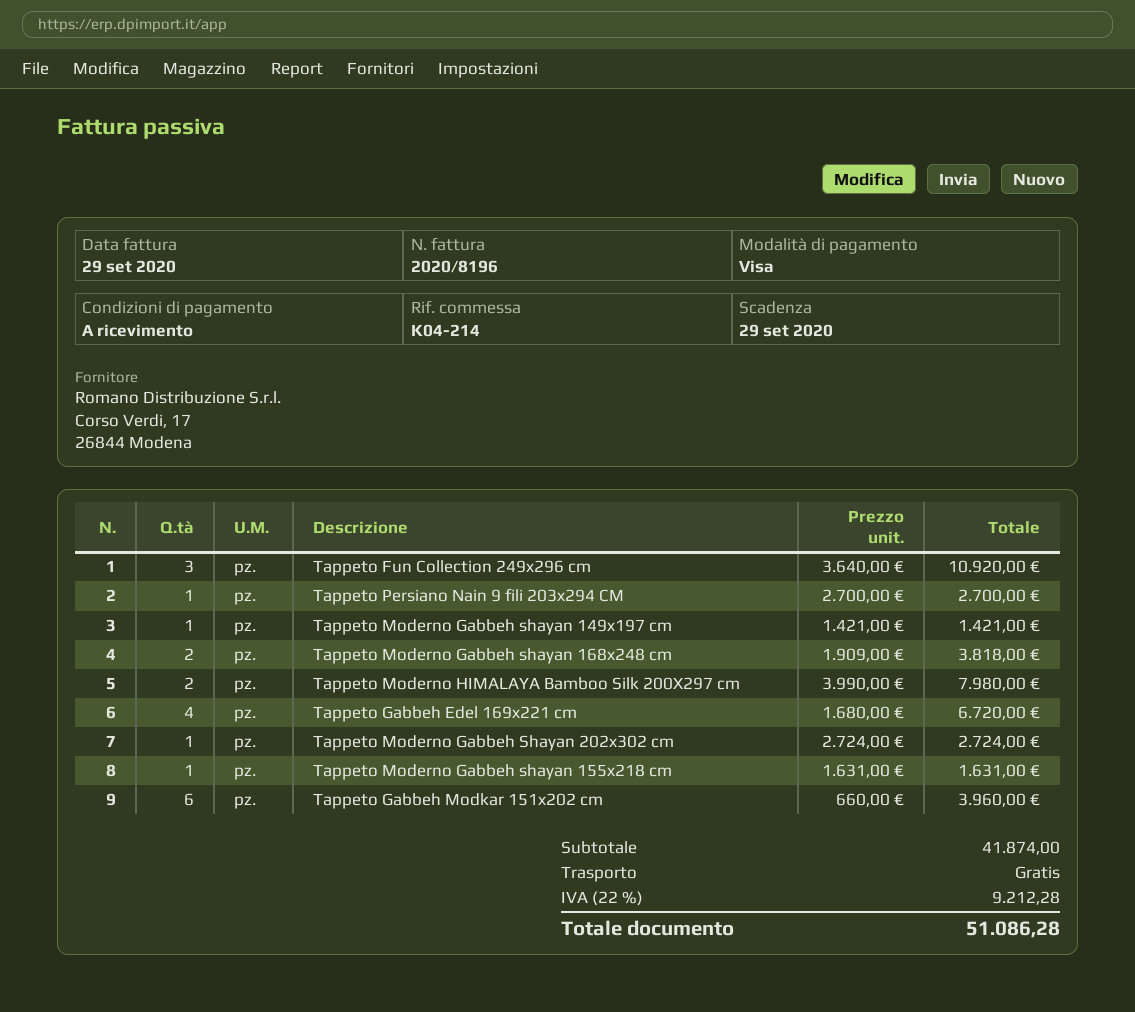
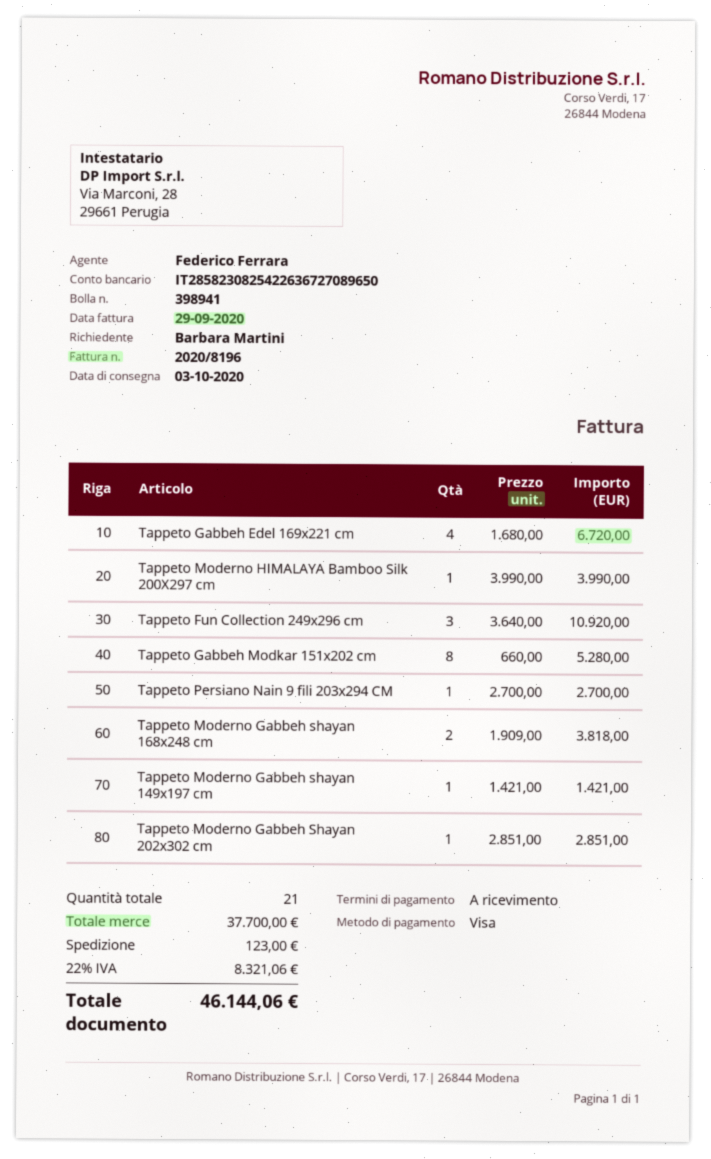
Tappeto Moderno HIMALAYA Bamboo Silk 200X297 cm: 2 x 3990.00 = 7980.00 -> 1 x 3990.00 = 3990.00
Tappeto Moderno Gabbeh Shayan 202x302 cm: 1 x 2724.00 = 2724.00 -> 1 x 2851.00 = 2851.00
Tappeto Moderno Gabbeh shayan 155x218 cm: 1 x 1631.00 = 1631.00 -> none
Tappeto Gabbeh Modkar 151x202 cm: 6 x 660.00 = 3960.00 -> 8 x 660.00 = 5280.00
subtotal: 41874.00 -> 37700.00
shipping: 0.00 -> 123.00
tax: 22% = 9212.28 -> 22% = 8321.06
total: 51086.28 -> 46144.06

